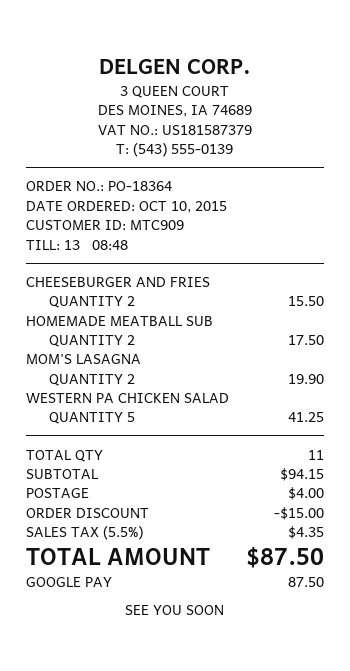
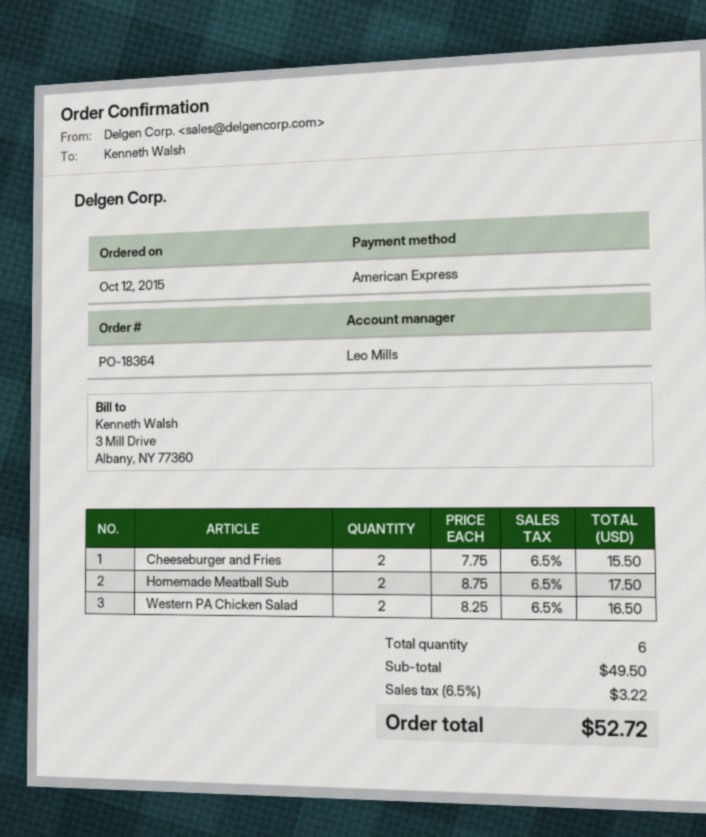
order date: 2015-10-10 -> 2015-10-12
payment method: Google Pay -> American Express
MOM'S LASAGNA: 2 for 19.90 -> none
WESTERN PA CHICKEN SALAD: 5 for 41.25 -> 2 for 16.50
total quantity: 11 -> 6
subtotal: 94.15 -> 49.50
discount: 15.00 -> none
shipping: 4.00 -> none
tax: 5.5% = 4.35 -> 6.5% = 3.22
total: 87.50 -> 52.72

